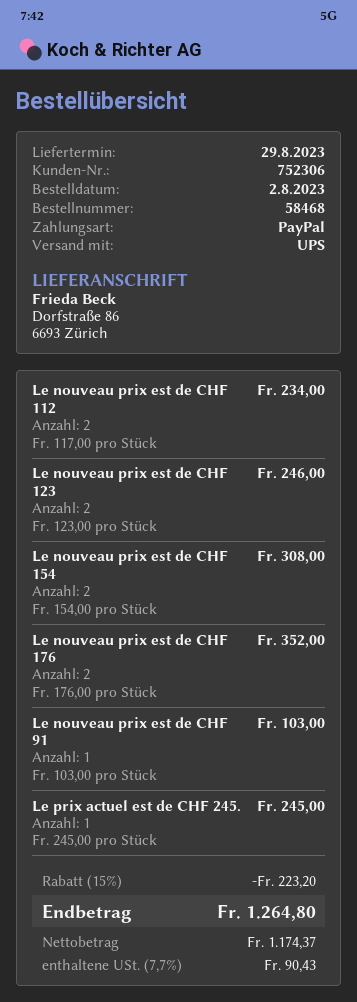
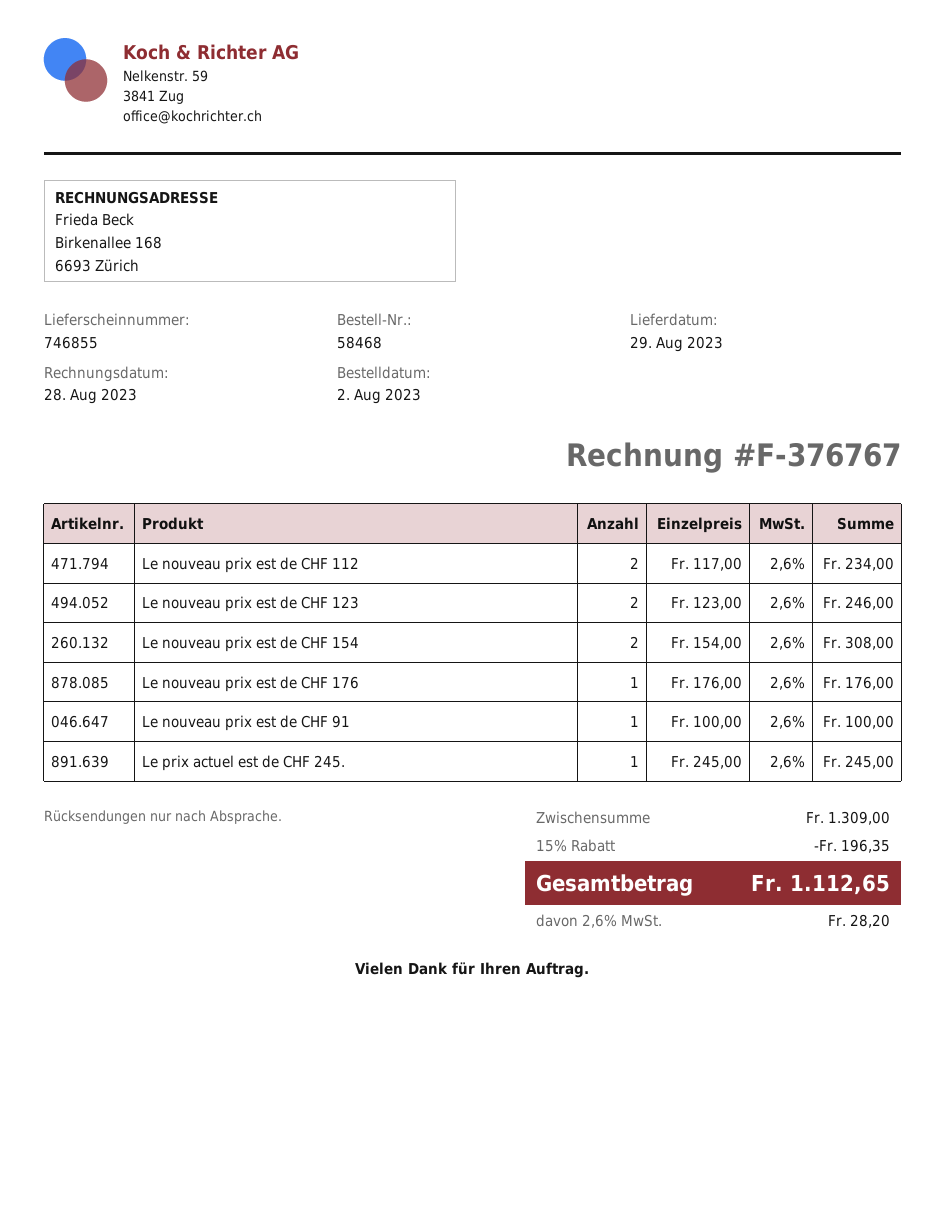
Le nouveau prix est de CHF 176: 2 x 176.00 = 352.00 -> 1 x 176.00 = 176.00
Le nouveau prix est de CHF 91: 1 x 103.00 = 103.00 -> 1 x 100.00 = 100.00
discount: 15% = 223.20 -> 15% = 196.35
tax: 7.7% = 90.43 -> 2.6% = 28.20
total: 1264.80 -> 1112.65

